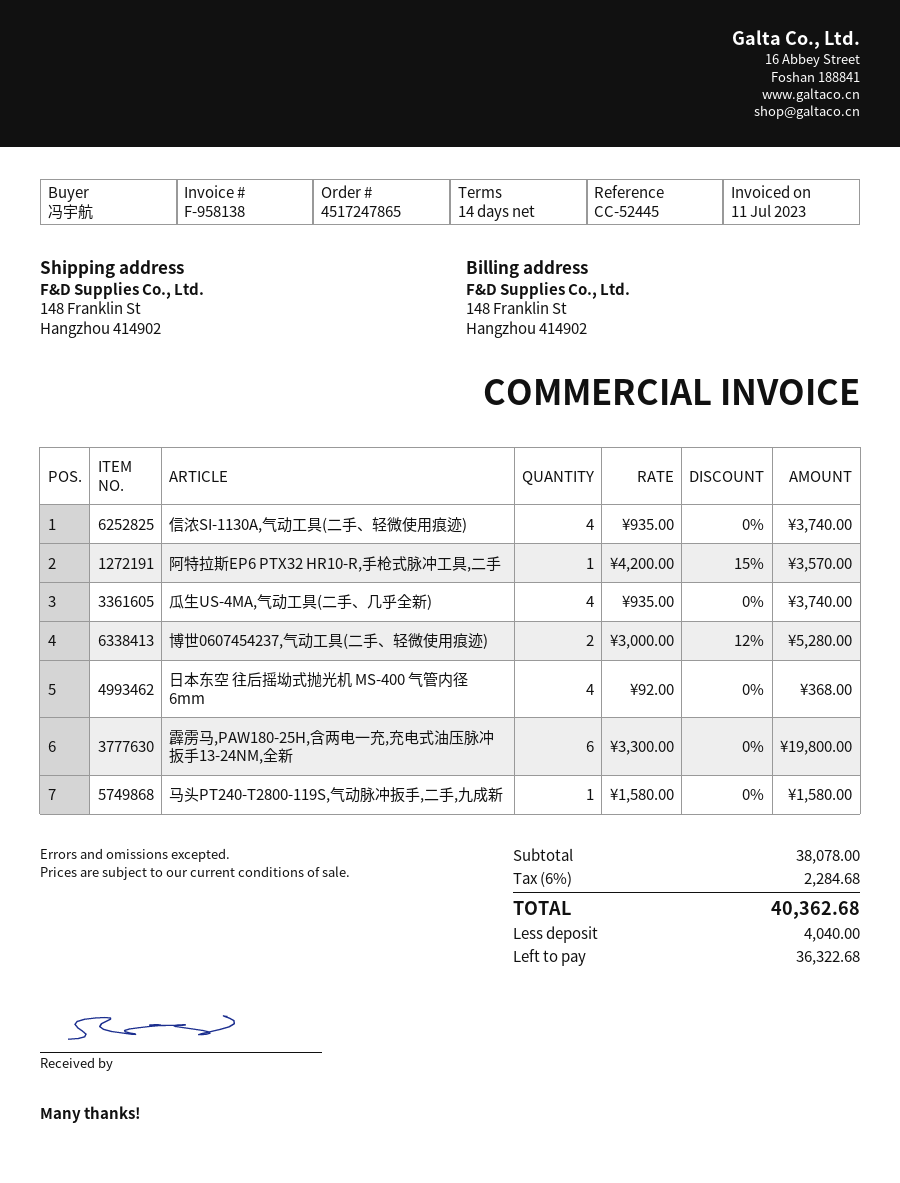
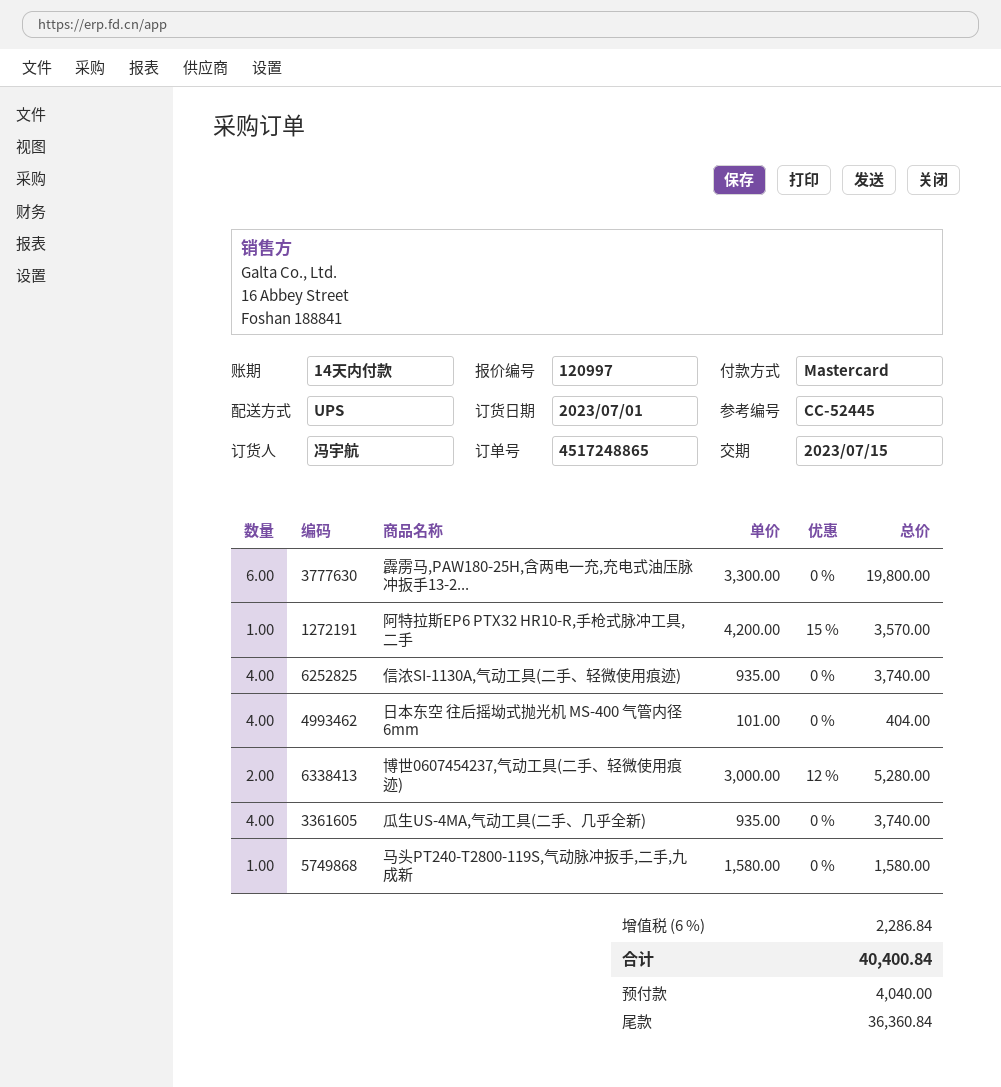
order number: 4517247865 -> 4517248865
日本东空 往后摇坳式抛光机 MS-400 气管内径 6mm: 4 x 92.00 = 368.00 -> 4 x 101.00 = 404.00
tax: 6% = 2284.68 -> 6% = 2286.84
total: 40362.68 -> 40400.84
balance: 36322.68 -> 36360.84

